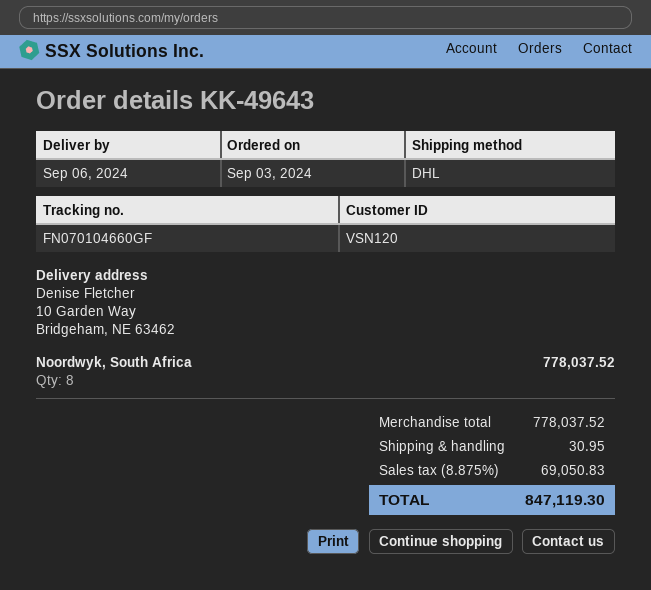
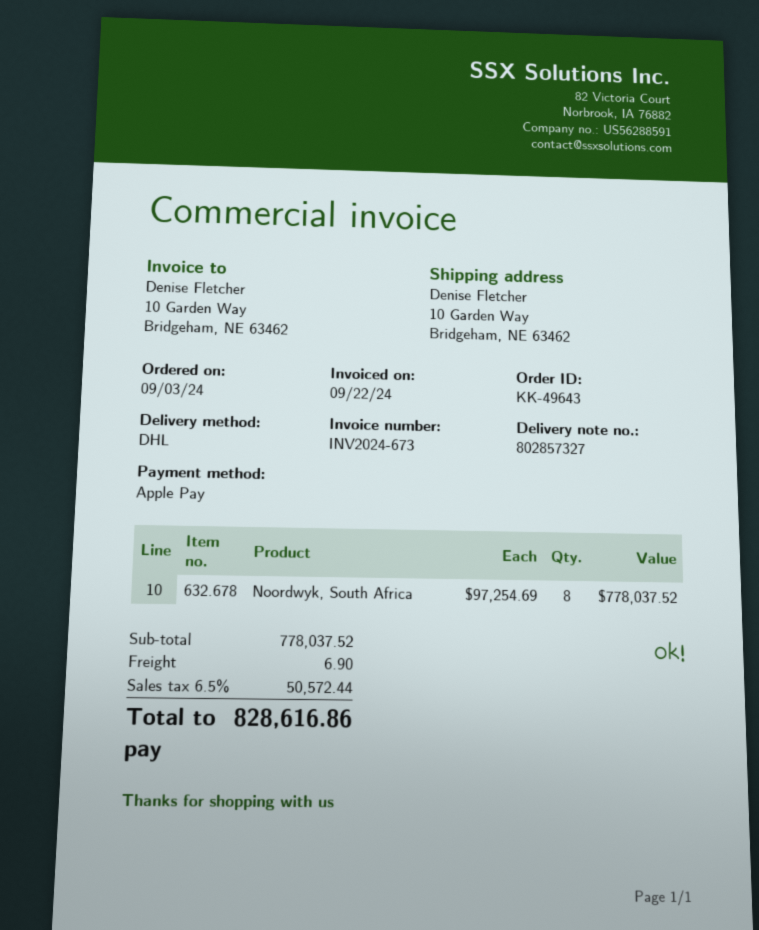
shipping: 30.95 -> 6.90
tax: 8.875% = 69050.83 -> 6.5% = 50572.44
total: 847119.30 -> 828616.86

